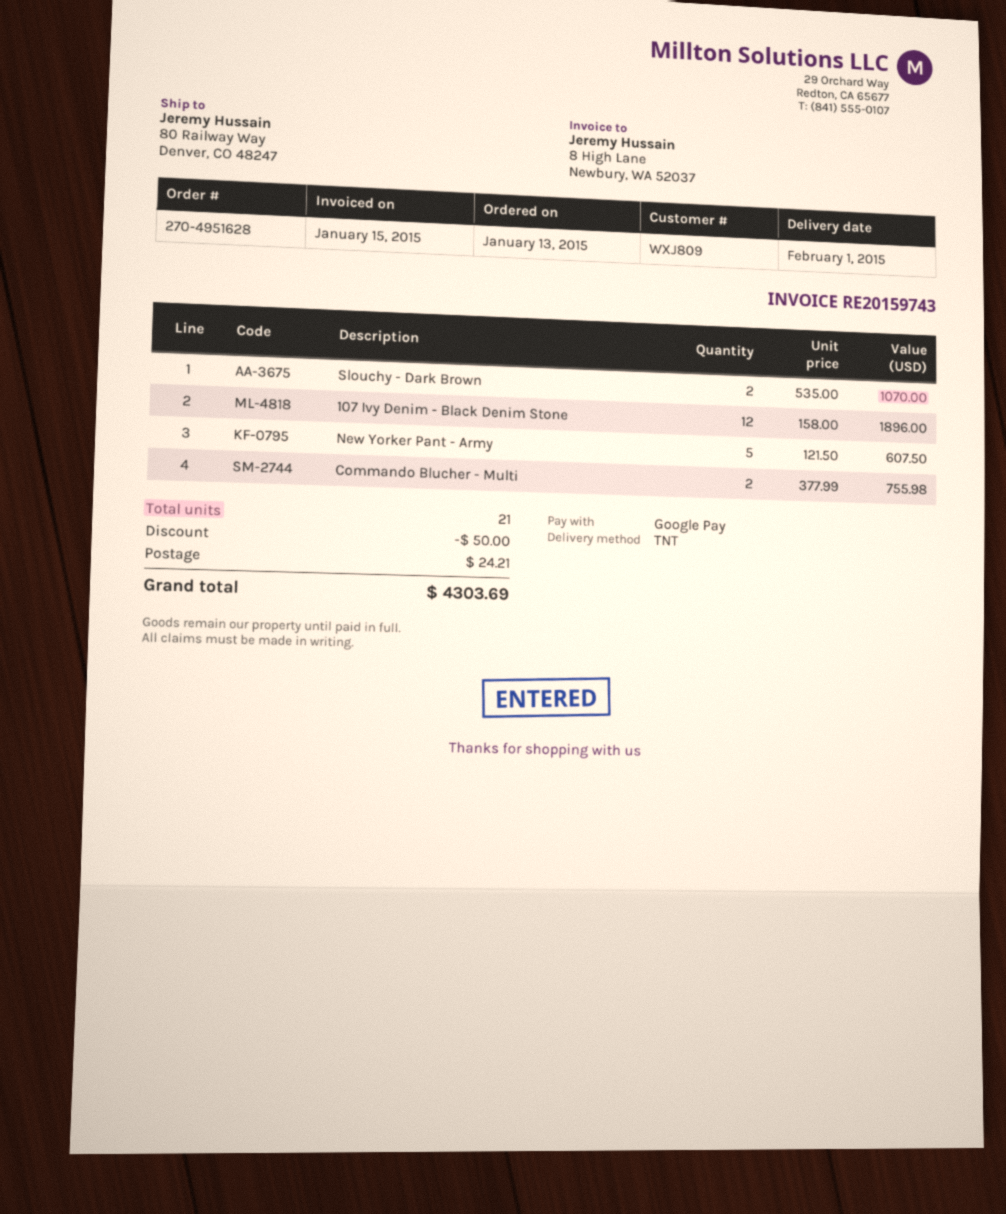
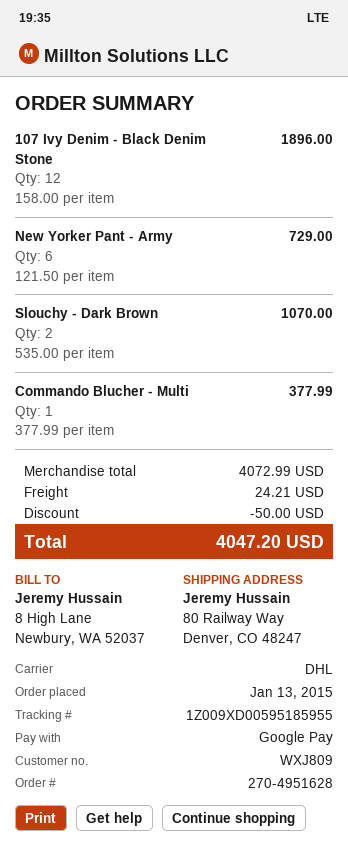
shipping method: TNT -> DHL
New Yorker Pant - Army: 5 x 121.50 = 607.50 -> 6 x 121.50 = 729.00
Commando Blucher - Multi: 2 x 377.99 = 755.98 -> 1 x 377.99 = 377.99
total: 4303.69 -> 4047.20

